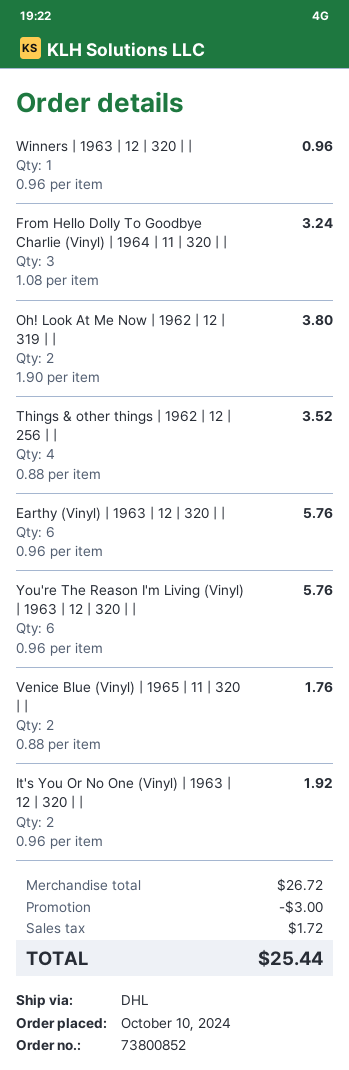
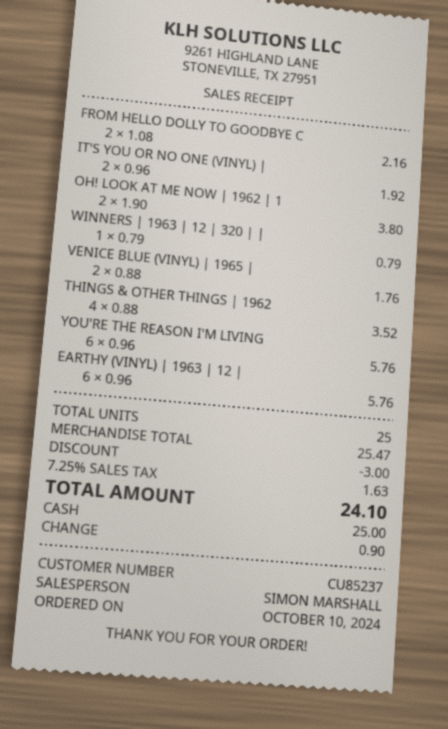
Winners | 1963 | 12 | 320 | |: 1 x 0.96 = 0.96 -> 1 x 0.79 = 0.79
From Hello Dolly To Goodbye Charlie (Vinyl) | 1964 | 11 | 320 | |: 3 x 1.08 = 3.24 -> 2 x 1.08 = 2.16
subtotal: 26.72 -> 25.47
tax: 1.72 -> 1.63
total: 25.44 -> 24.10

